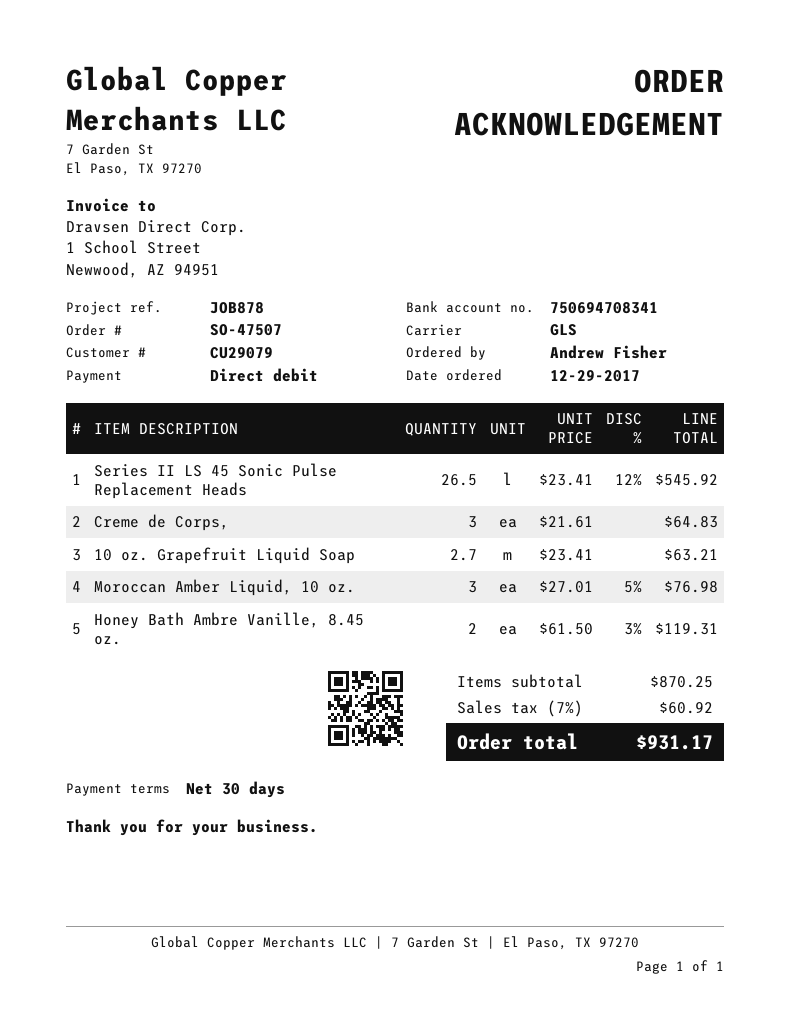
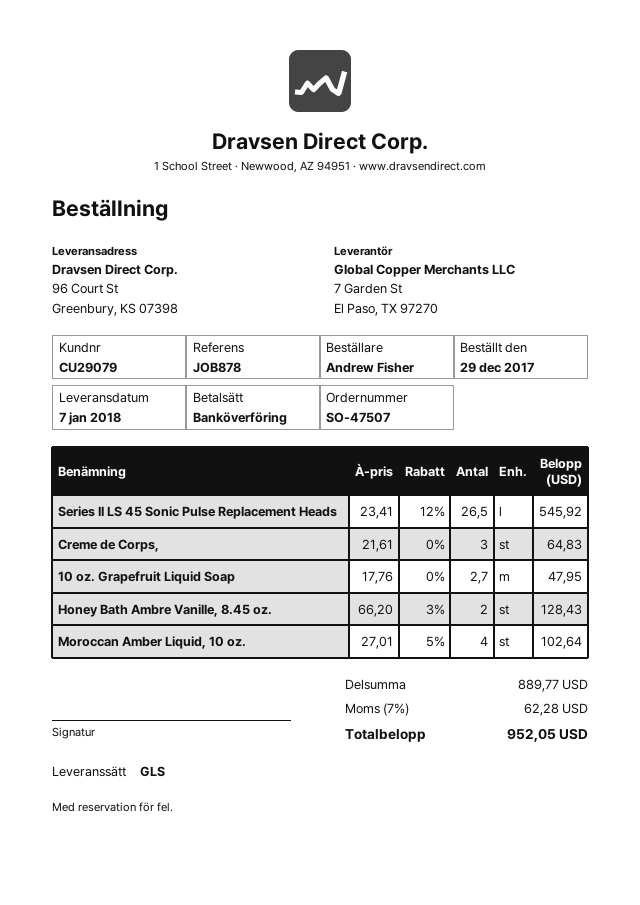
payment method: direct debit -> bank transfer
10 oz. Grapefruit Liquid Soap: 2.7 x 23.41 = 63.21 -> 2.7 x 17.76 = 47.95
Moroccan Amber Liquid, 10 oz.: 3 x 27.01 - 5% = 76.98 -> 4 x 27.01 - 5% = 102.64
Honey Bath Ambre Vanille, 8.45 oz.: 2 x 61.50 - 3% = 119.31 -> 2 x 66.20 - 3% = 128.43
subtotal: 870.25 -> 889.77
tax: 7% = 60.92 -> 7% = 62.28
total: 931.17 -> 952.05

